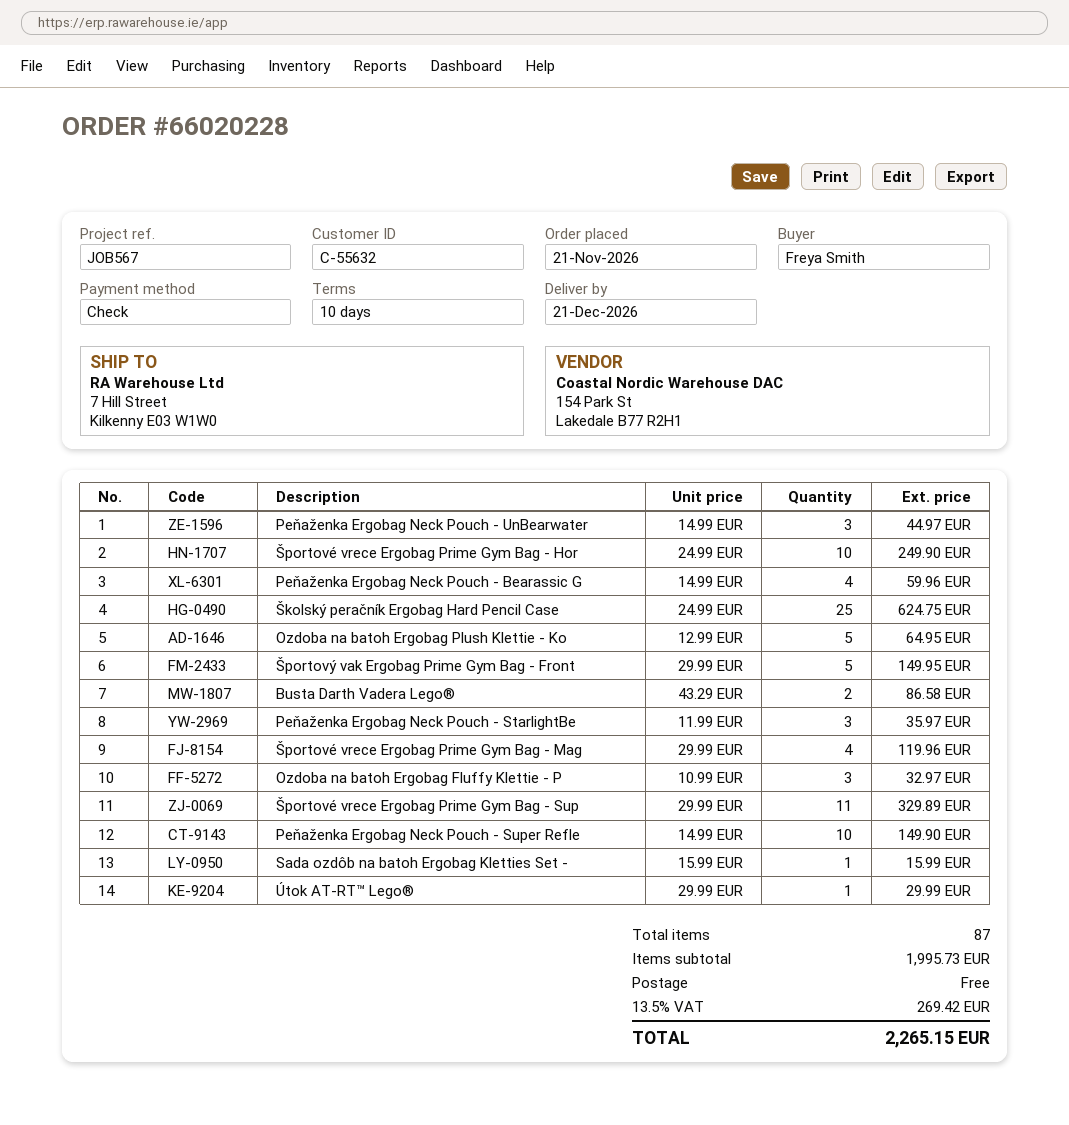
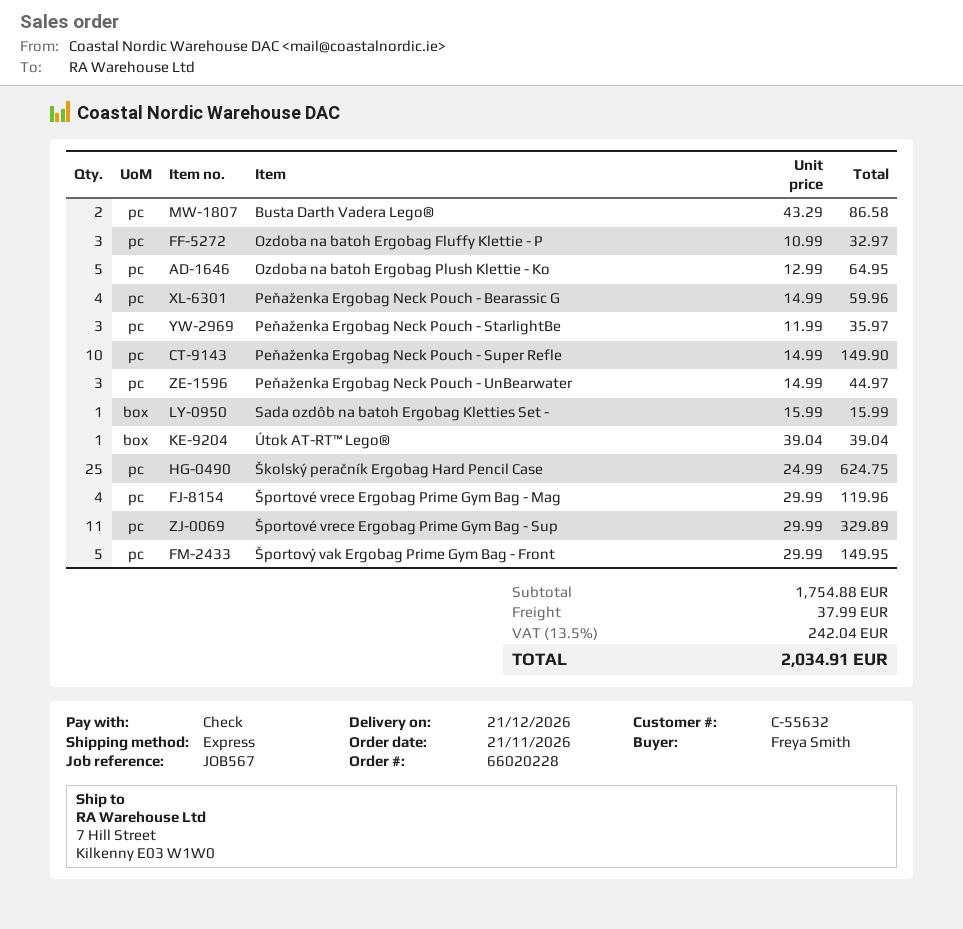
Športové vrece Ergobag Prime Gym Bag - Hor: 10 x 24.99 = 249.90 -> none
Útok AT-RT™ Lego®: 1 x 29.99 = 29.99 -> 1 x 39.04 = 39.04
subtotal: 1995.73 -> 1754.88
shipping: 0.00 -> 37.99
tax: 13.5% = 269.42 -> 13.5% = 242.04
total: 2265.15 -> 2034.91

